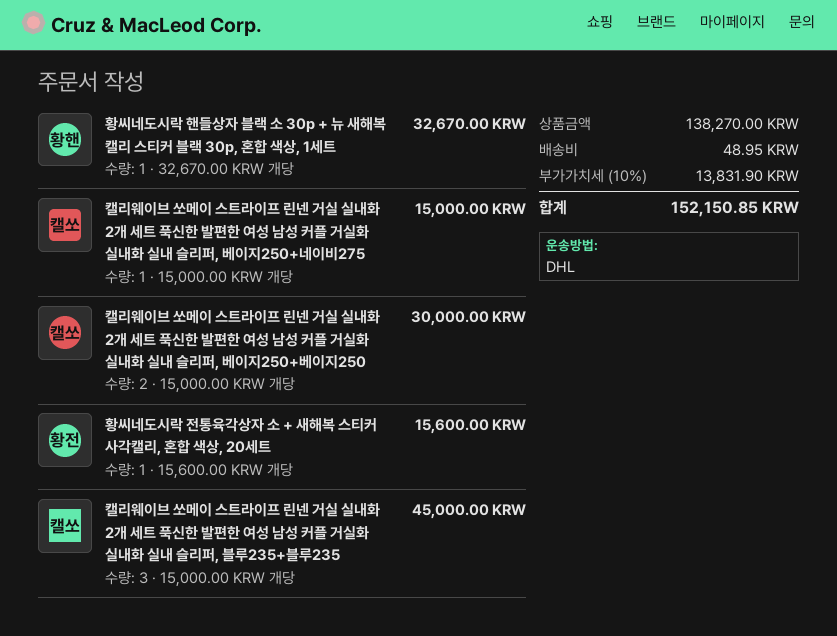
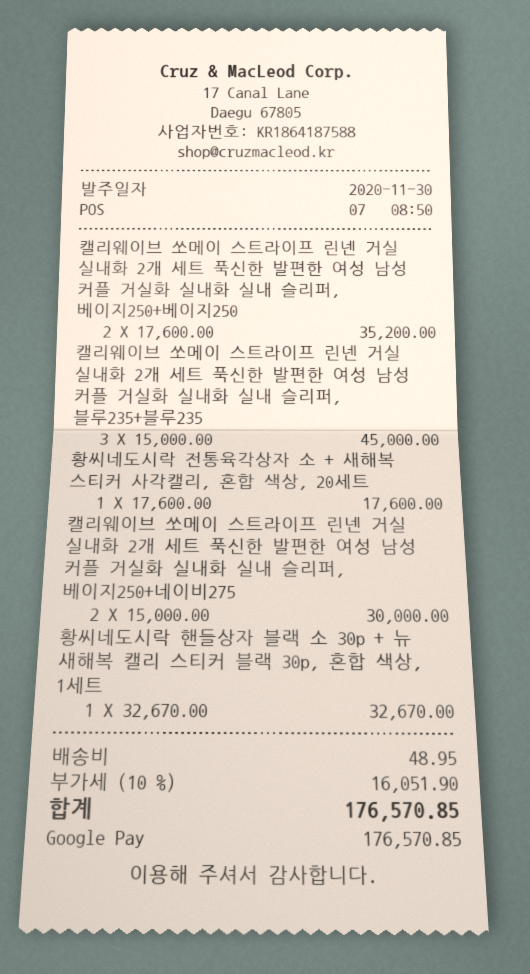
캘리웨이브 쏘메이 스트라이프 린넨 거실 실내화 2개 세트 푹신한 발편한 여성 남성 커플 거실화 실내화 실내 슬리퍼, 베이지250+네이비275: 1 x 15000.00 = 15000.00 -> 2 x 15000.00 = 30000.00
캘리웨이브 쏘메이 스트라이프 린넨 거실 실내화 2개 세트 푹신한 발편한 여성 남성 커플 거실화 실내화 실내 슬리퍼, 베이지250+베이지250: 2 x 15000.00 = 30000.00 -> 2 x 17600.00 = 35200.00
황씨네도시락 전통육각상자 소 + 새해복 스티커 사각캘리, 혼합 색상, 20세트: 1 x 15600.00 = 15600.00 -> 1 x 17600.00 = 17600.00
tax: 10% = 13831.90 -> 10% = 16051.90
total: 152150.85 -> 176570.85

